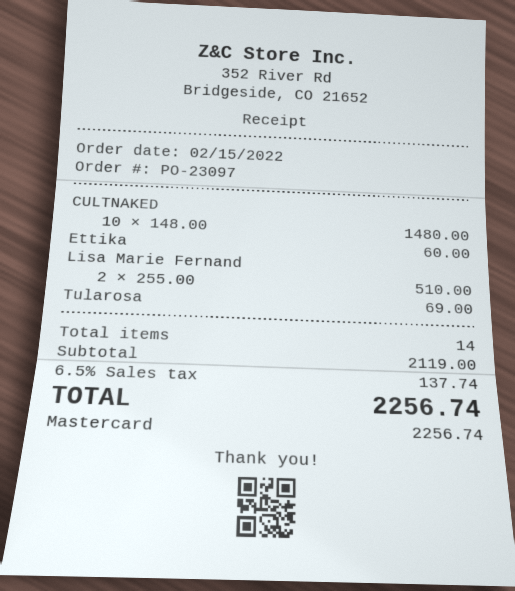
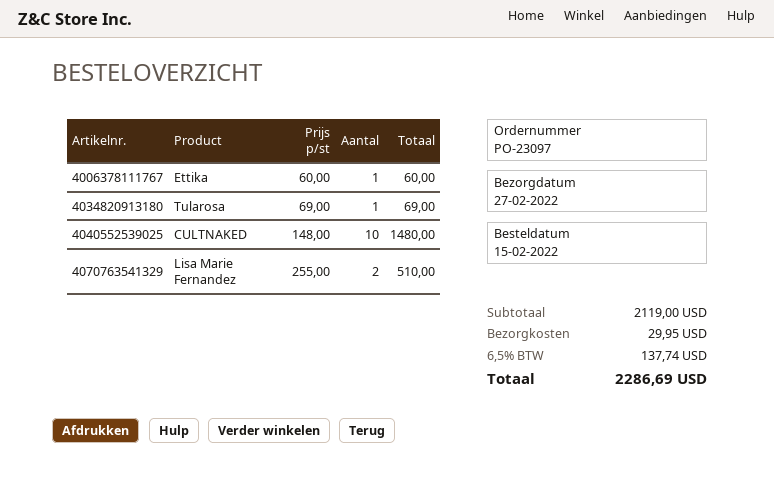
shipping: none -> 29.95
total: 2256.74 -> 2286.69

